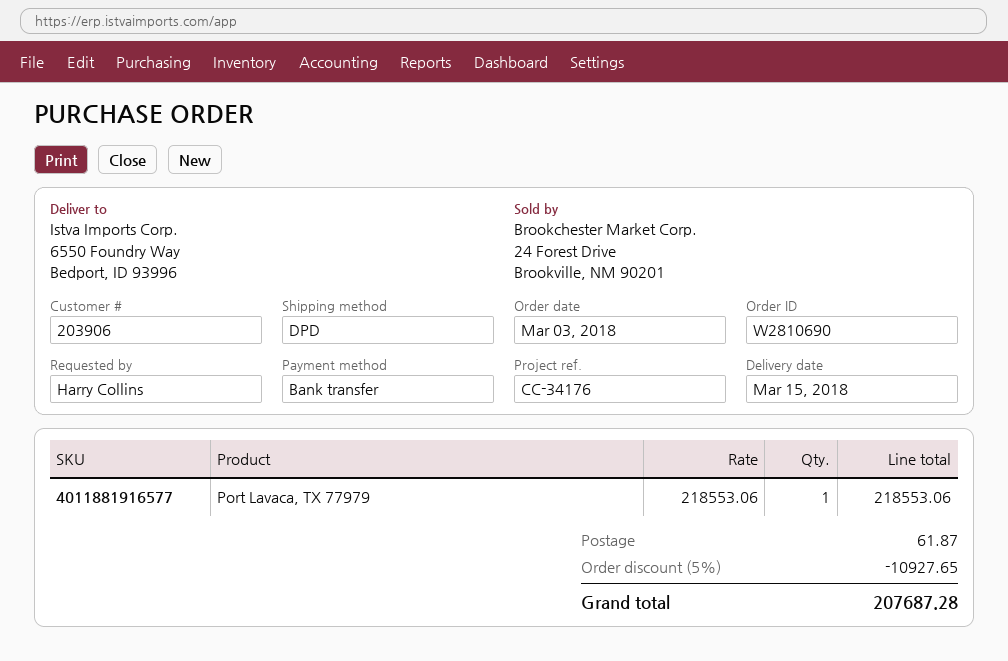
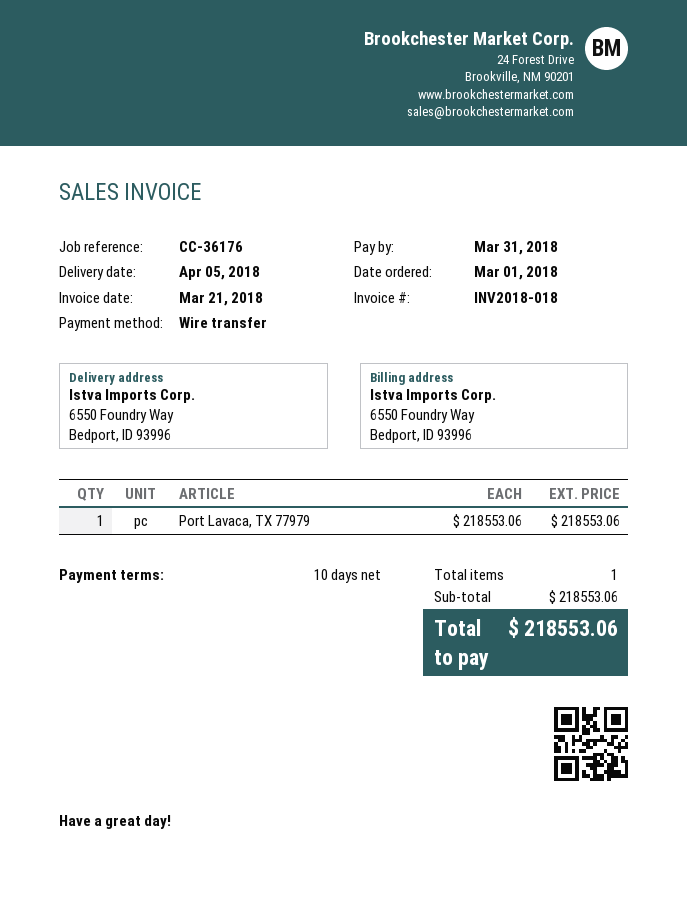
order date: 2018-03-03 -> 2018-03-01
delivery date: 2018-03-15 -> 2018-04-05
reference: CC-34176 -> CC-36176
discount: 5% = 10927.65 -> none
shipping: 61.87 -> none
total: 207687.28 -> 218553.06

